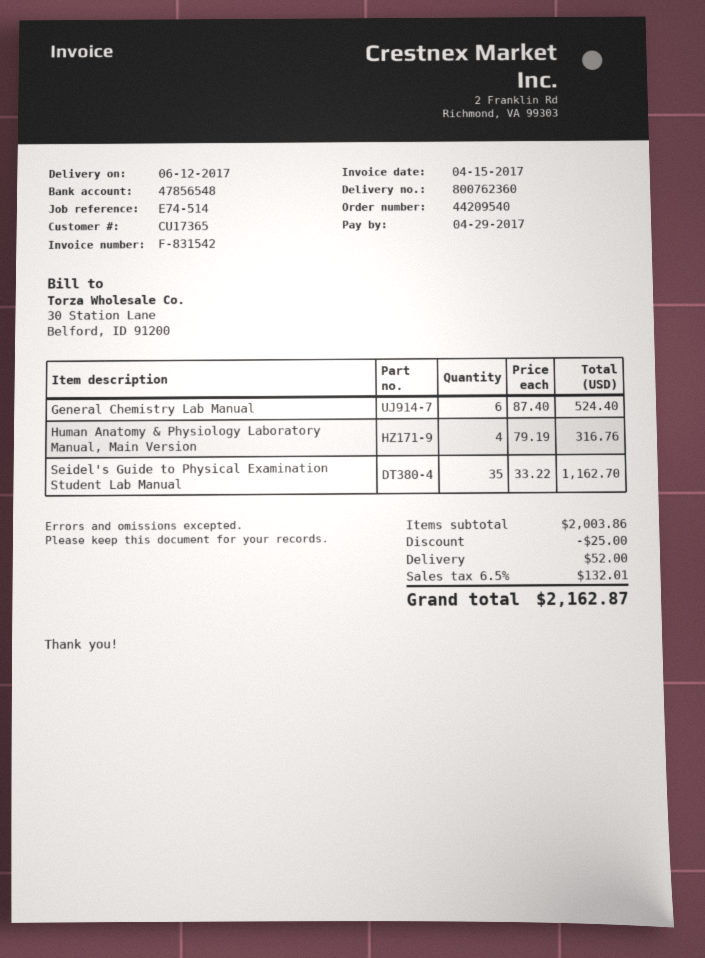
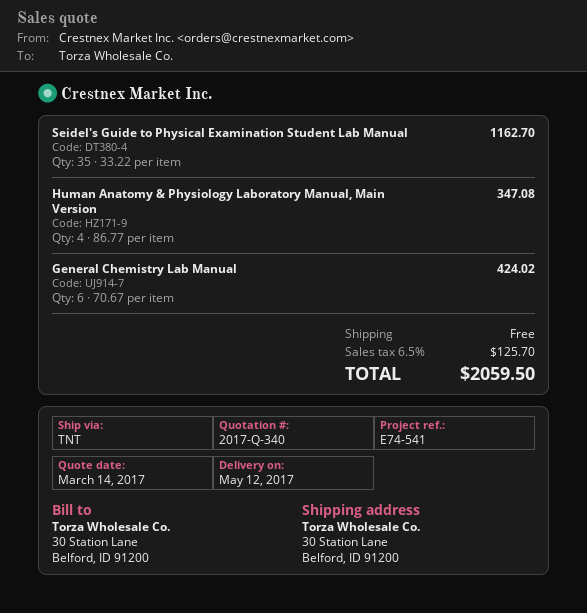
delivery date: 2017-06-12 -> 2017-05-12
reference: E74-514 -> E74-541
General Chemistry Lab Manual: 6 x 87.40 = 524.40 -> 6 x 70.67 = 424.02
Human Anatomy & Physiology Laboratory Manual, Main Version: 4 x 79.19 = 316.76 -> 4 x 86.77 = 347.08
discount: 25.00 -> none
shipping: 52.00 -> 0.00
tax: 6.5% = 132.01 -> 6.5% = 125.70
total: 2162.87 -> 2059.50

